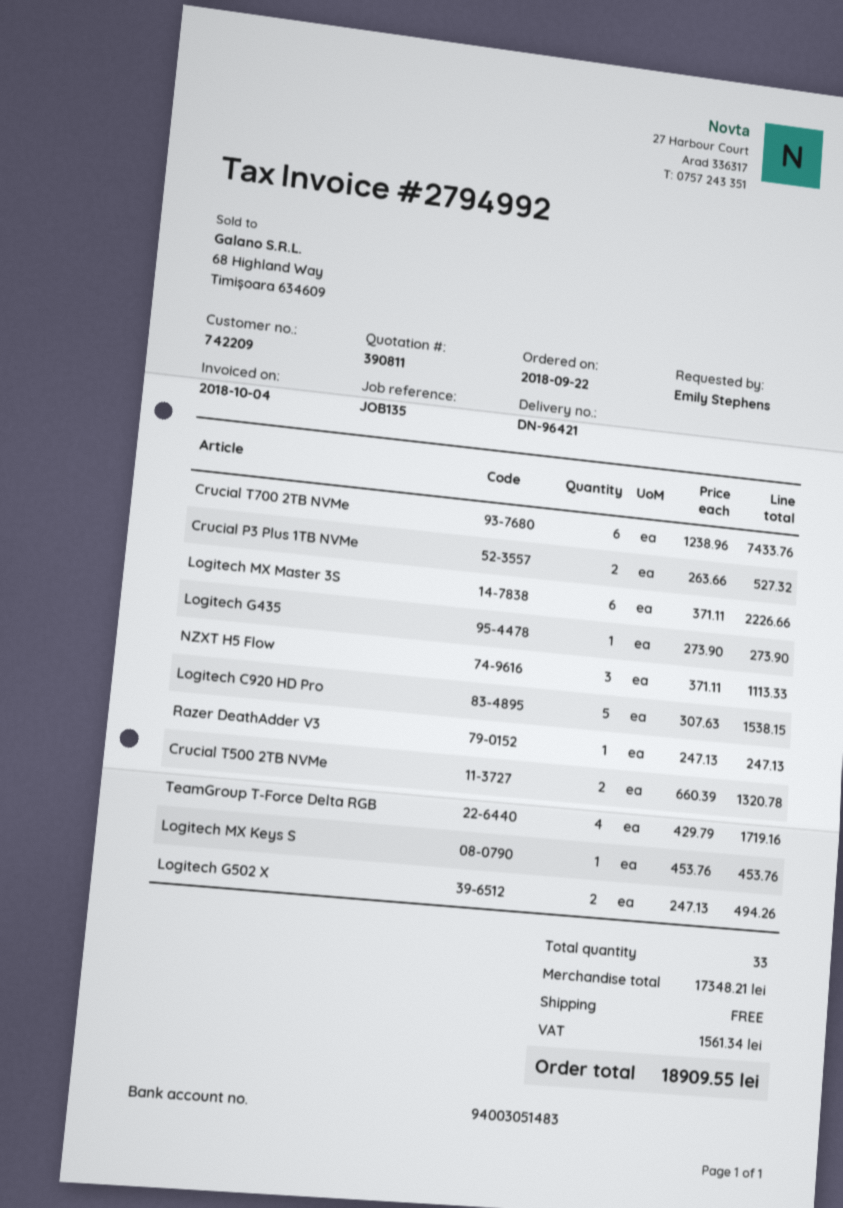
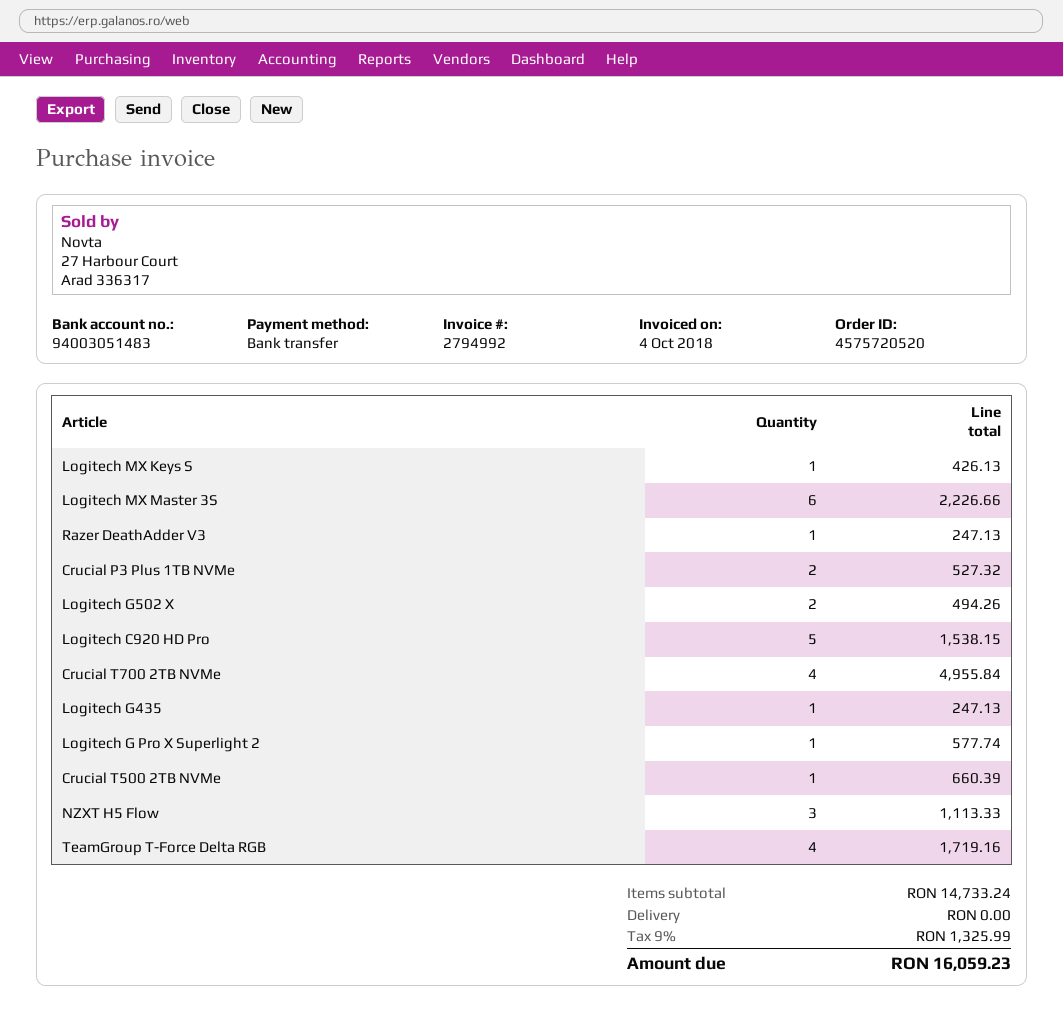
Crucial T700 2TB NVMe: 6 for 7433.76 -> 4 for 4955.84
Logitech G435: 1 for 273.90 -> 1 for 247.13
Crucial T500 2TB NVMe: 2 for 1320.78 -> 1 for 660.39
Logitech MX Keys S: 1 for 453.76 -> 1 for 426.13
Logitech G Pro X Superlight 2: none -> 1 for 577.74
subtotal: 17348.21 -> 14733.24
tax: 1561.34 -> 1325.99
total: 18909.55 -> 16059.23

